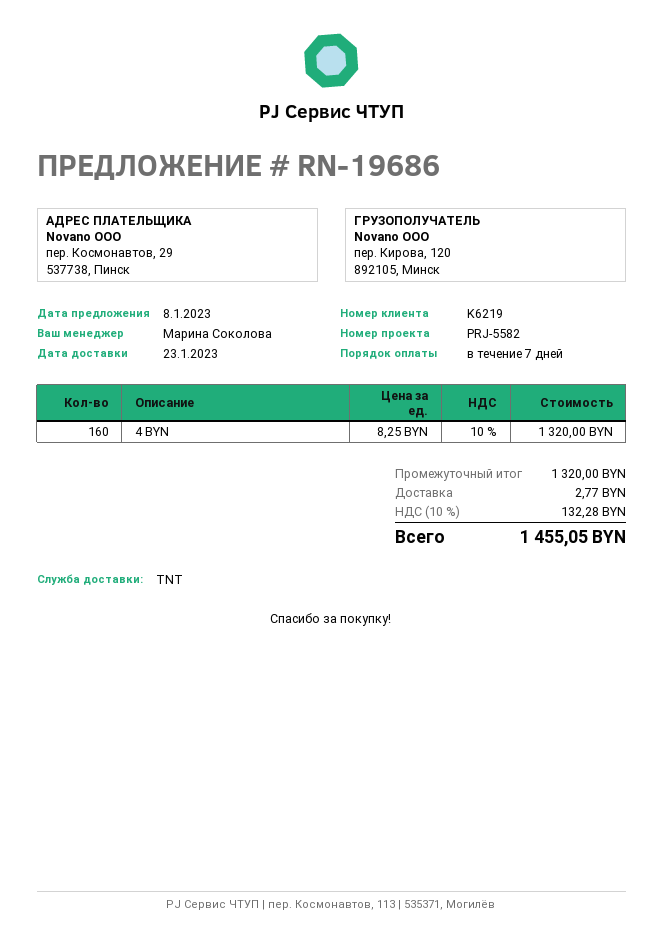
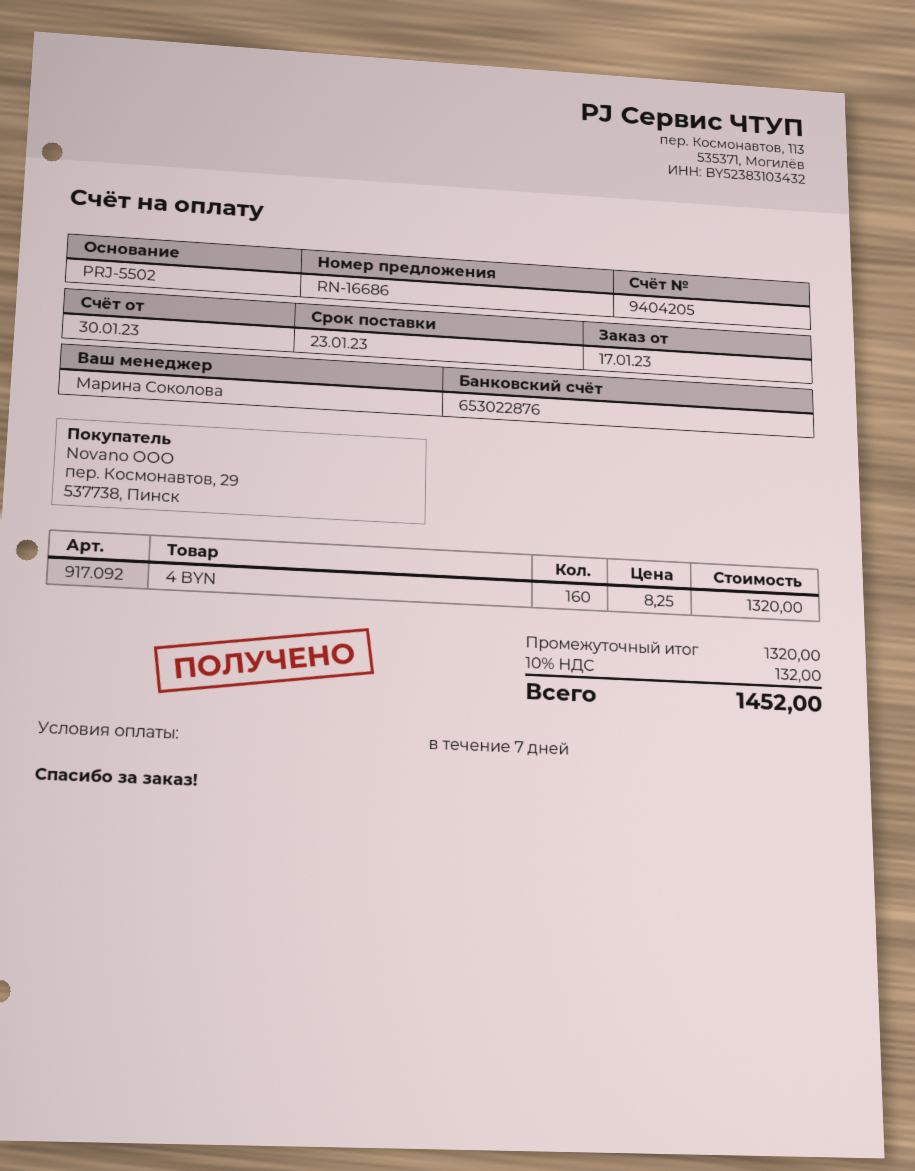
quote number: RN-19686 -> RN-16686
reference: PRJ-5582 -> PRJ-5502
shipping: 2.77 -> none
tax: 10% = 132.28 -> 10% = 132.00
total: 1455.05 -> 1452.00

